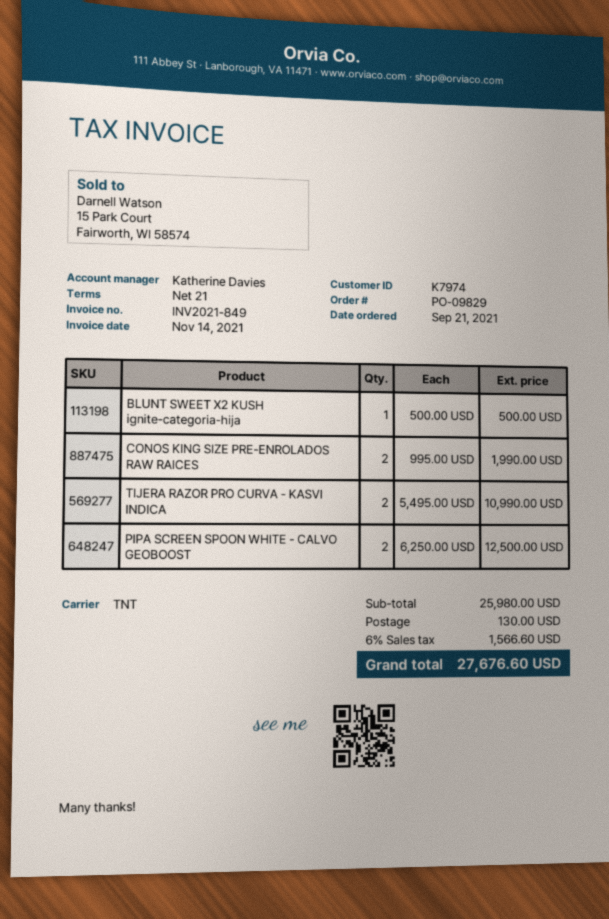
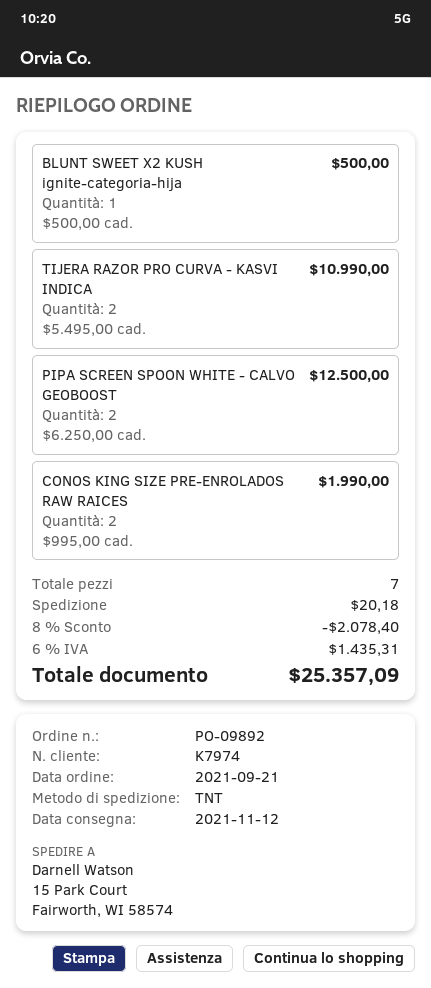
order number: PO-09829 -> PO-09892
discount: none -> 8% = 2078.40
shipping: 130.00 -> 20.18
tax: 6% = 1566.60 -> 6% = 1435.31
total: 27676.60 -> 25357.09

